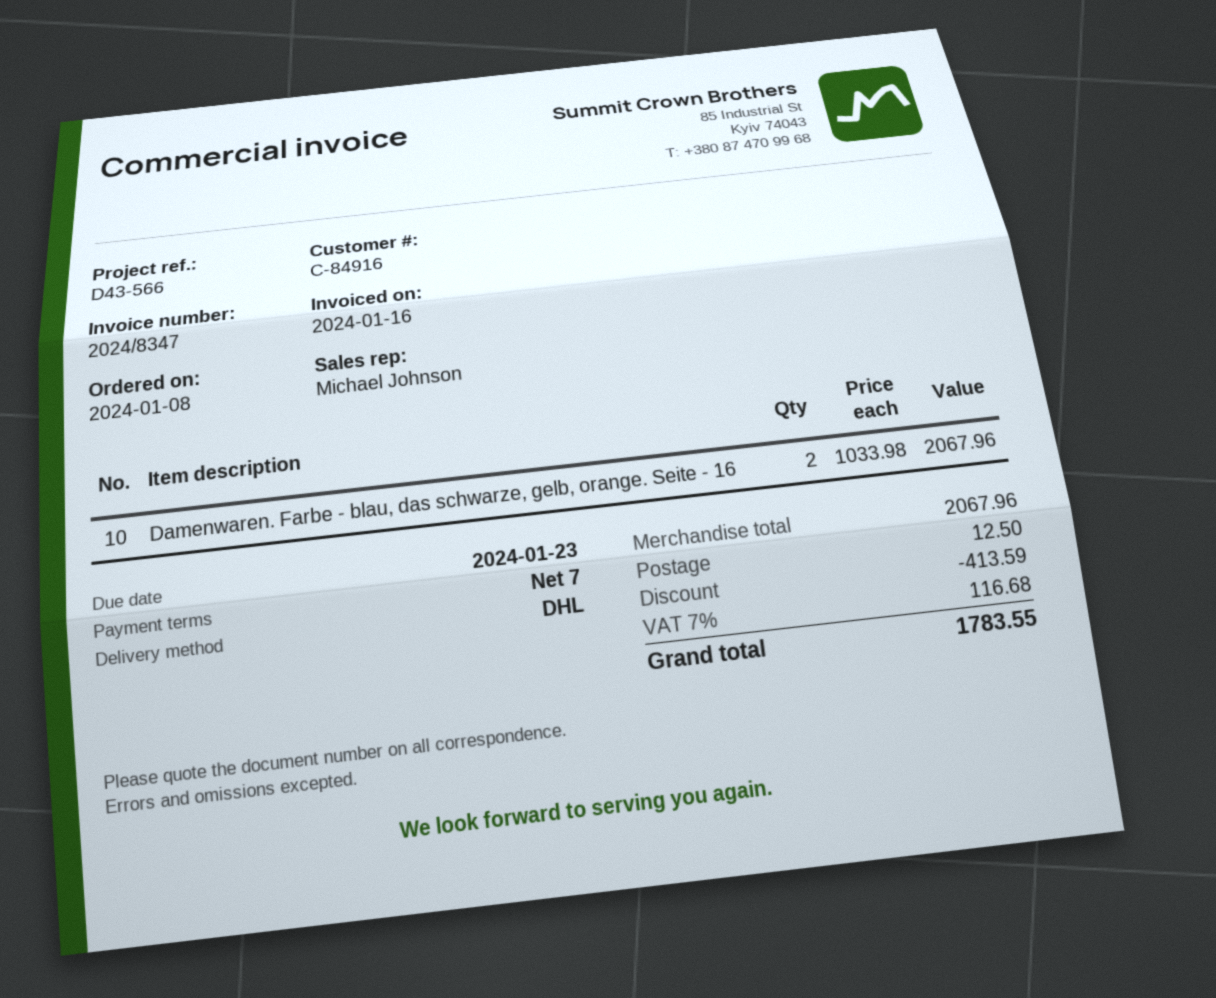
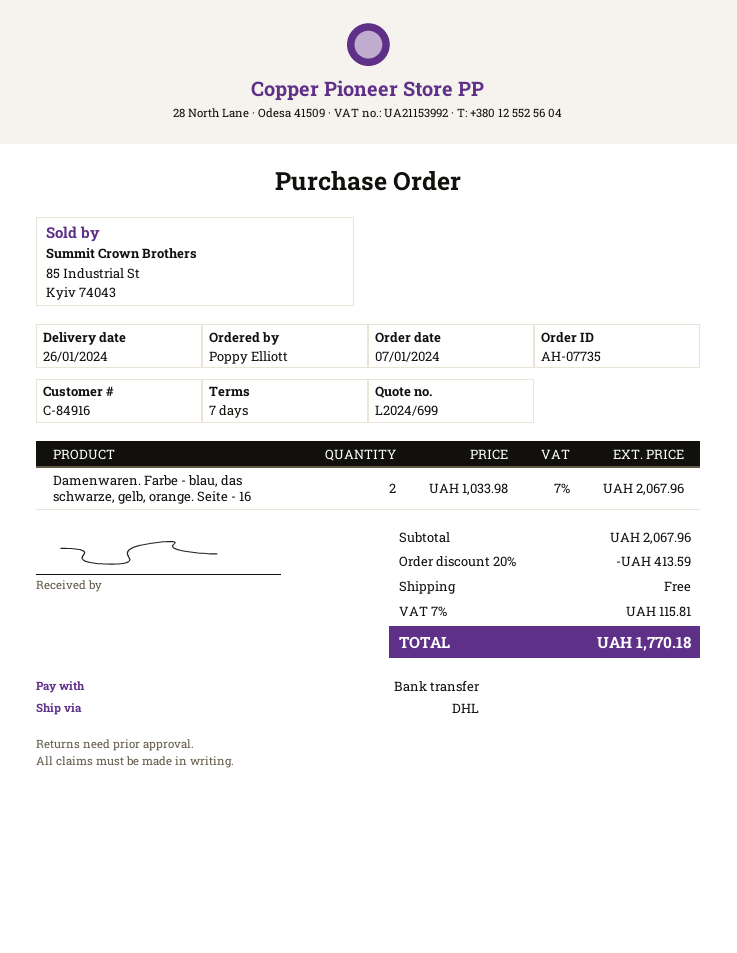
order date: 2024-01-08 -> 2024-01-07
shipping: 12.50 -> 0.00
tax: 7% = 116.68 -> 7% = 115.81
total: 1783.55 -> 1770.18

